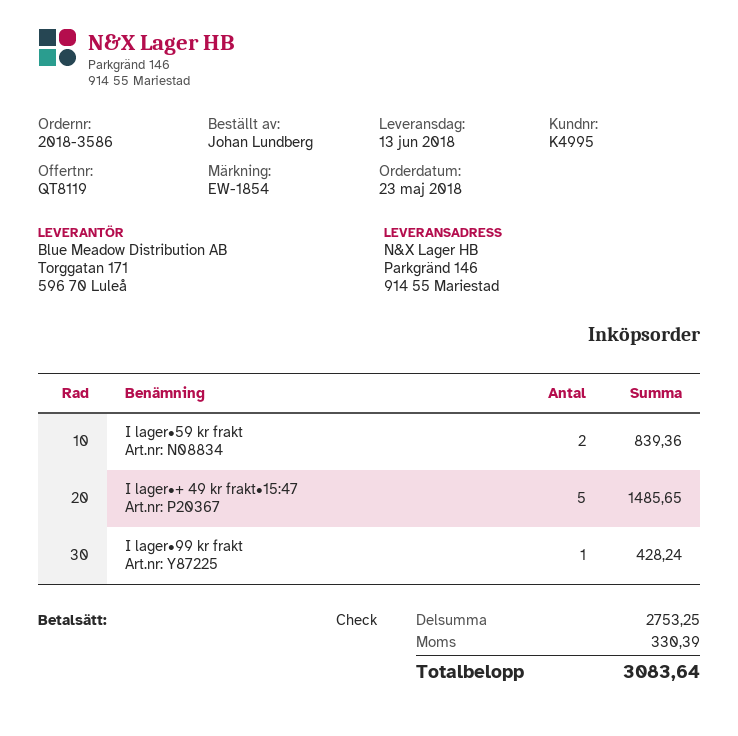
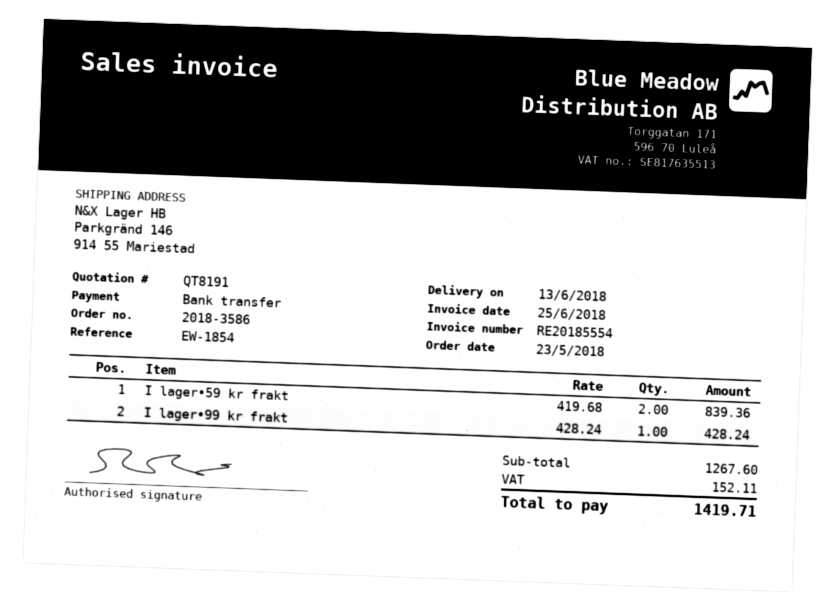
quote number: QT8119 -> QT8191
payment method: cheque -> bank transfer
I lager•+ 49 kr frakt•15:47: 5 for 1485.65 -> none
subtotal: 2753.25 -> 1267.60
tax: 330.39 -> 152.11
total: 3083.64 -> 1419.71

